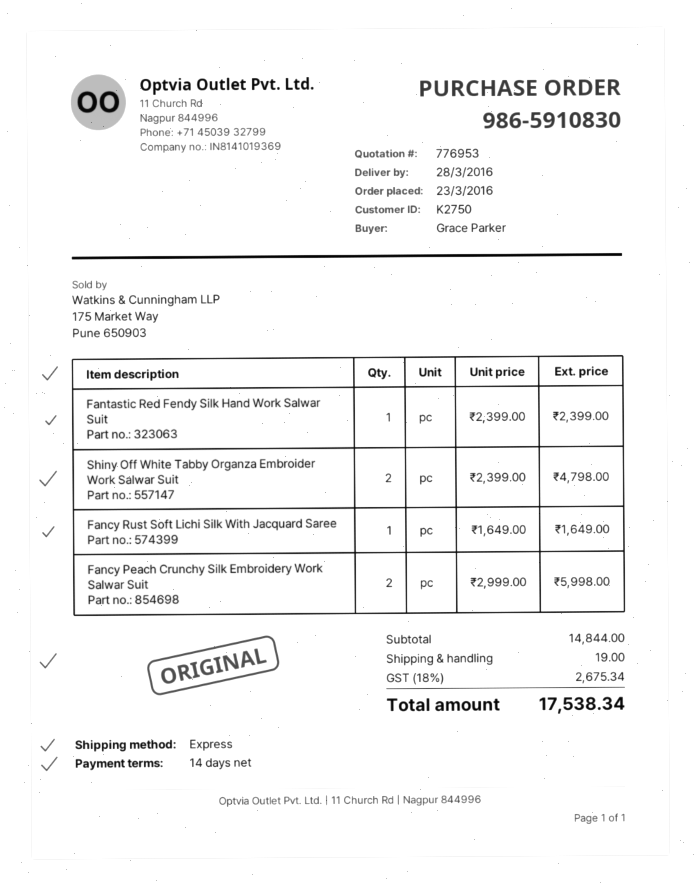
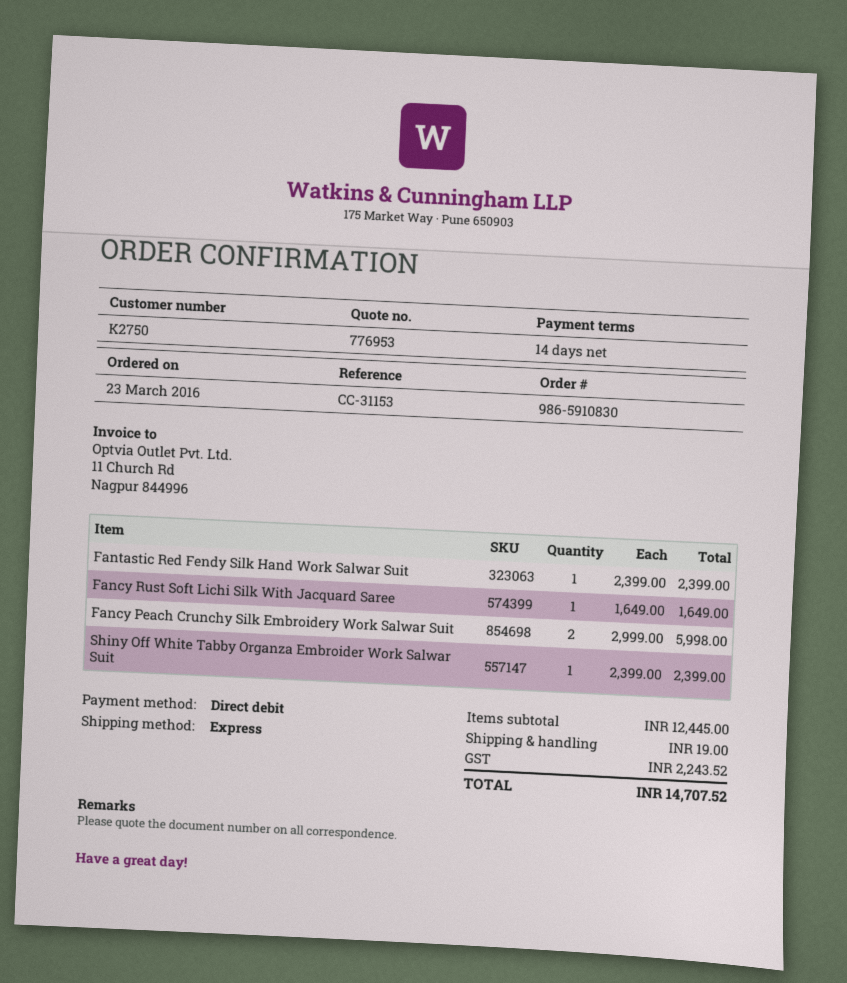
Shiny Off White Tabby Organza Embroider Work Salwar Suit: 2 x 2399.00 = 4798.00 -> 1 x 2399.00 = 2399.00
subtotal: 14844.00 -> 12445.00
tax: 2675.34 -> 2243.52
total: 17538.34 -> 14707.52

